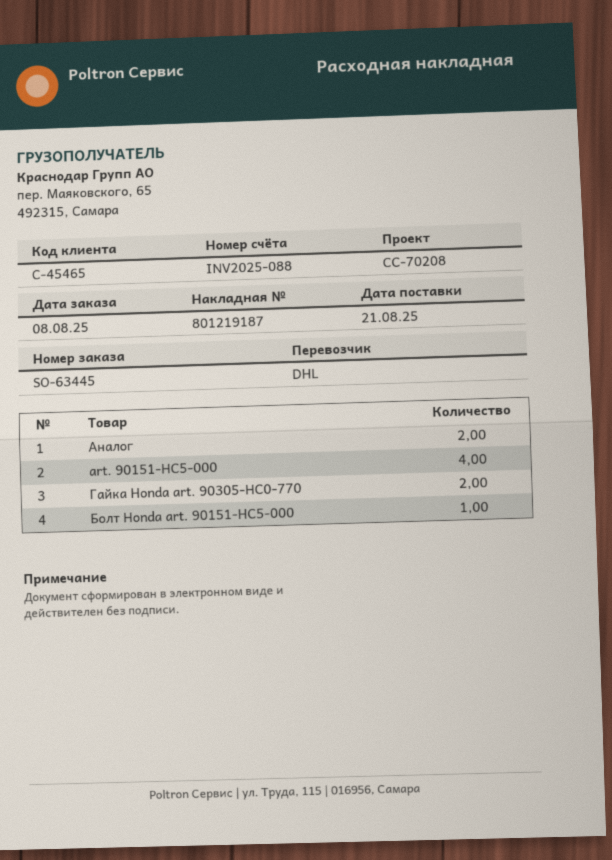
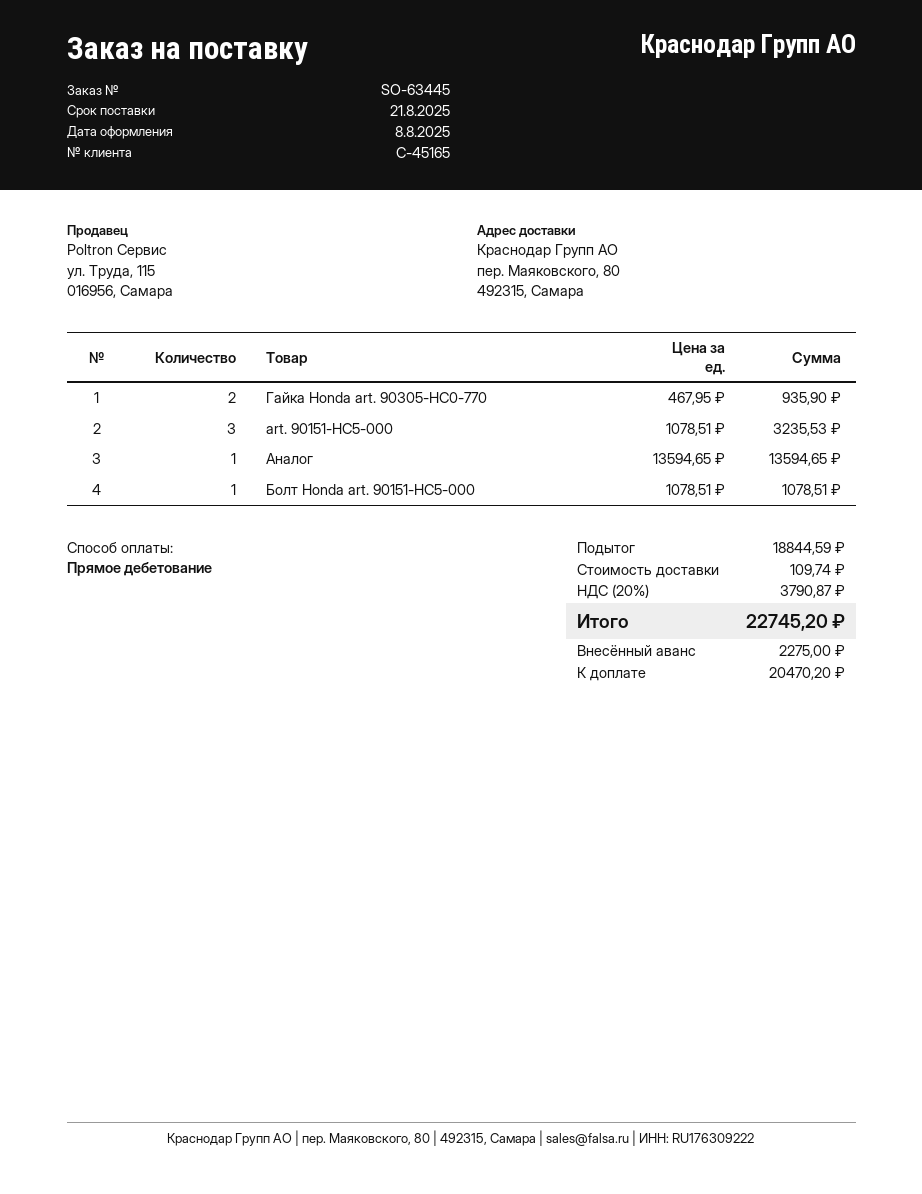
customer number: C-45465 -> C-45165
ship to: пер. Маяковского, 65, 492315, Самара -> пер. Маяковского, 80, 492315, Самара
Аналог: 2 -> 1
art. 90151-HC5-000: 4 -> 3

